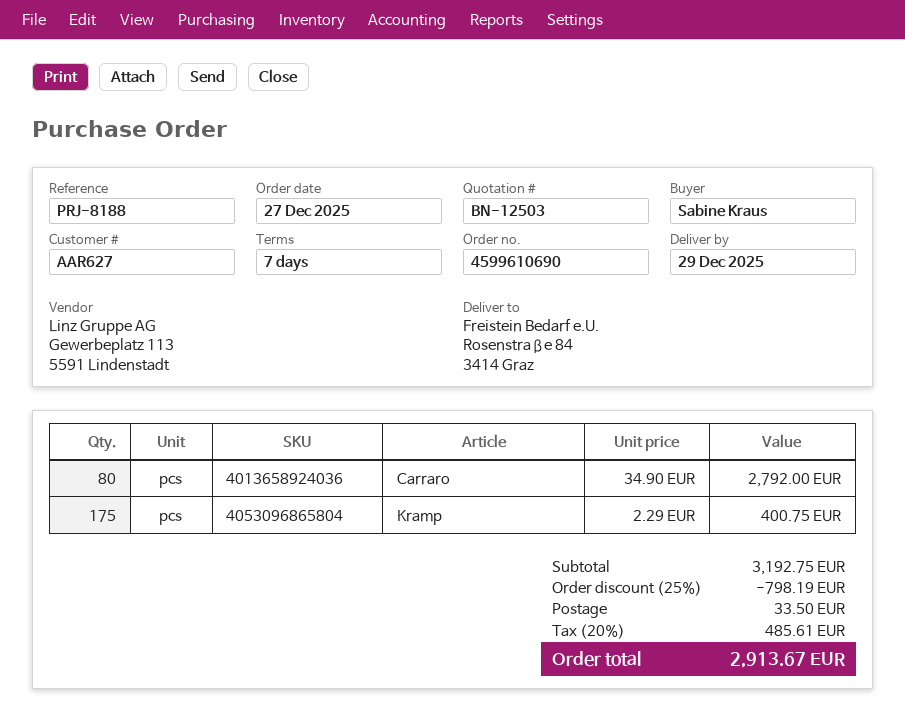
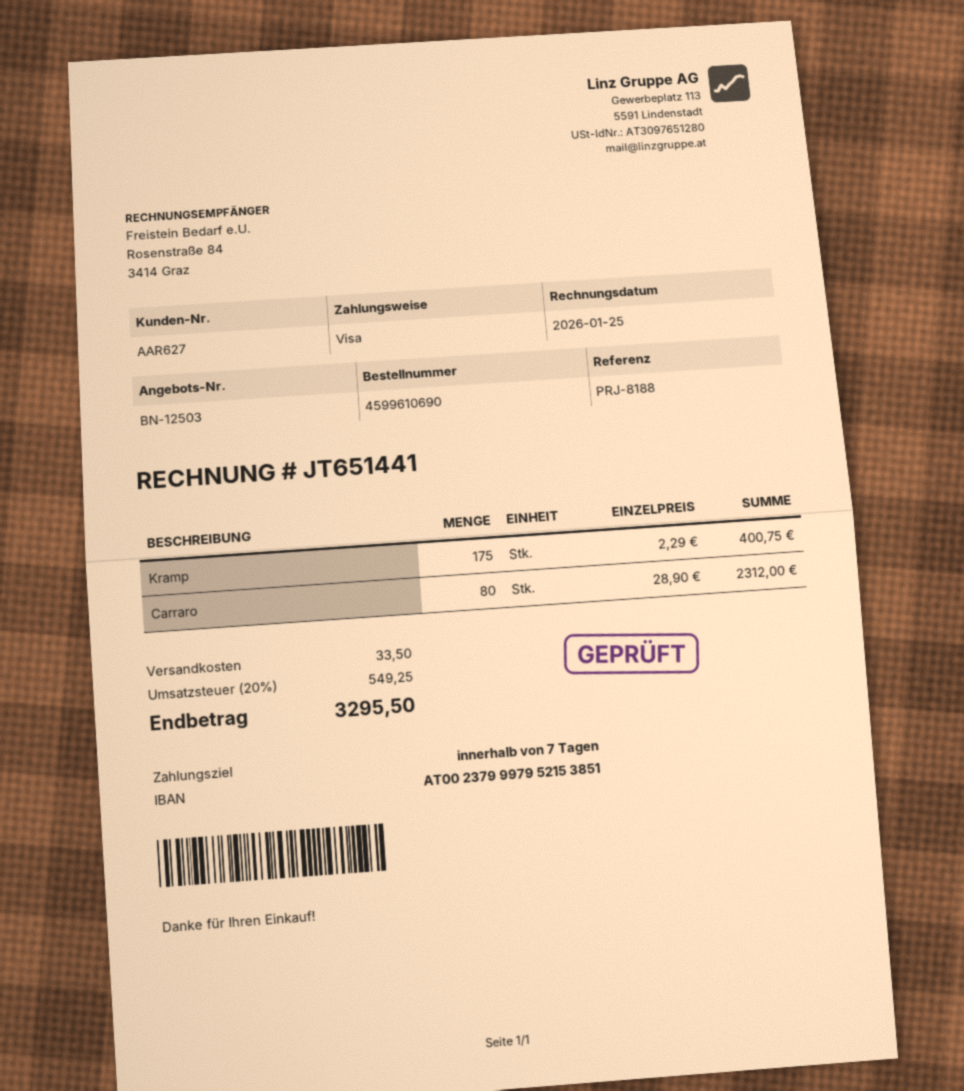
Carraro: 80 x 34.90 = 2792.00 -> 80 x 28.90 = 2312.00
discount: 25% = 798.19 -> none
tax: 20% = 485.61 -> 20% = 549.25
total: 2913.67 -> 3295.50

